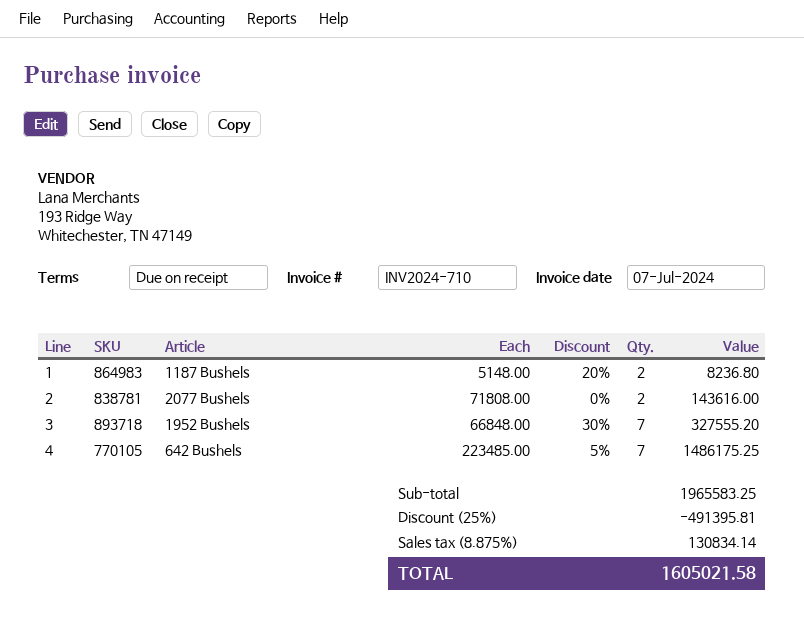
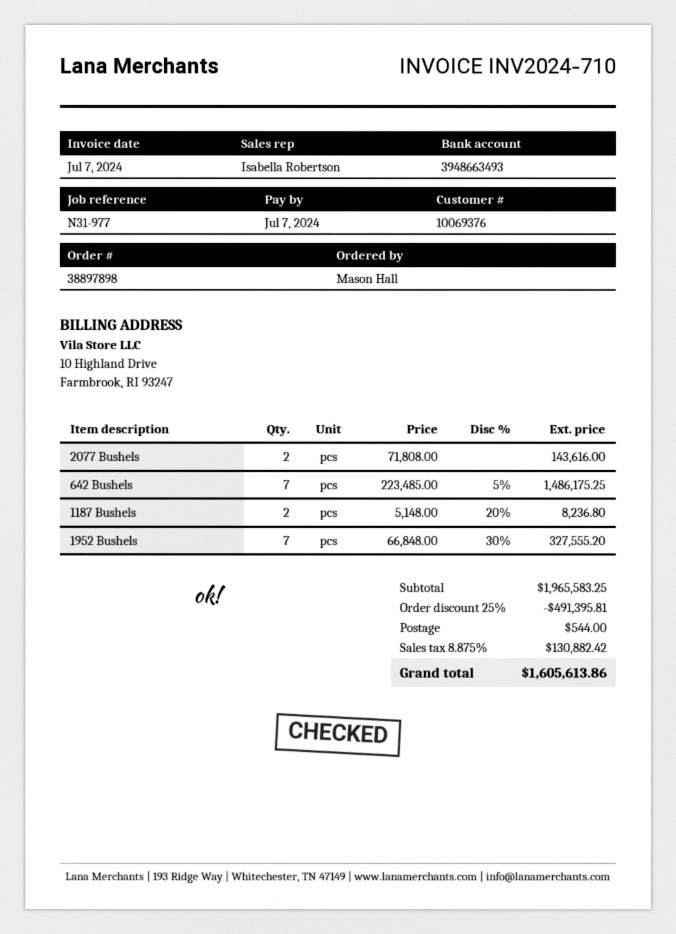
shipping: none -> 544.00
tax: 8.875% = 130834.14 -> 8.875% = 130882.42
total: 1605021.58 -> 1605613.86

